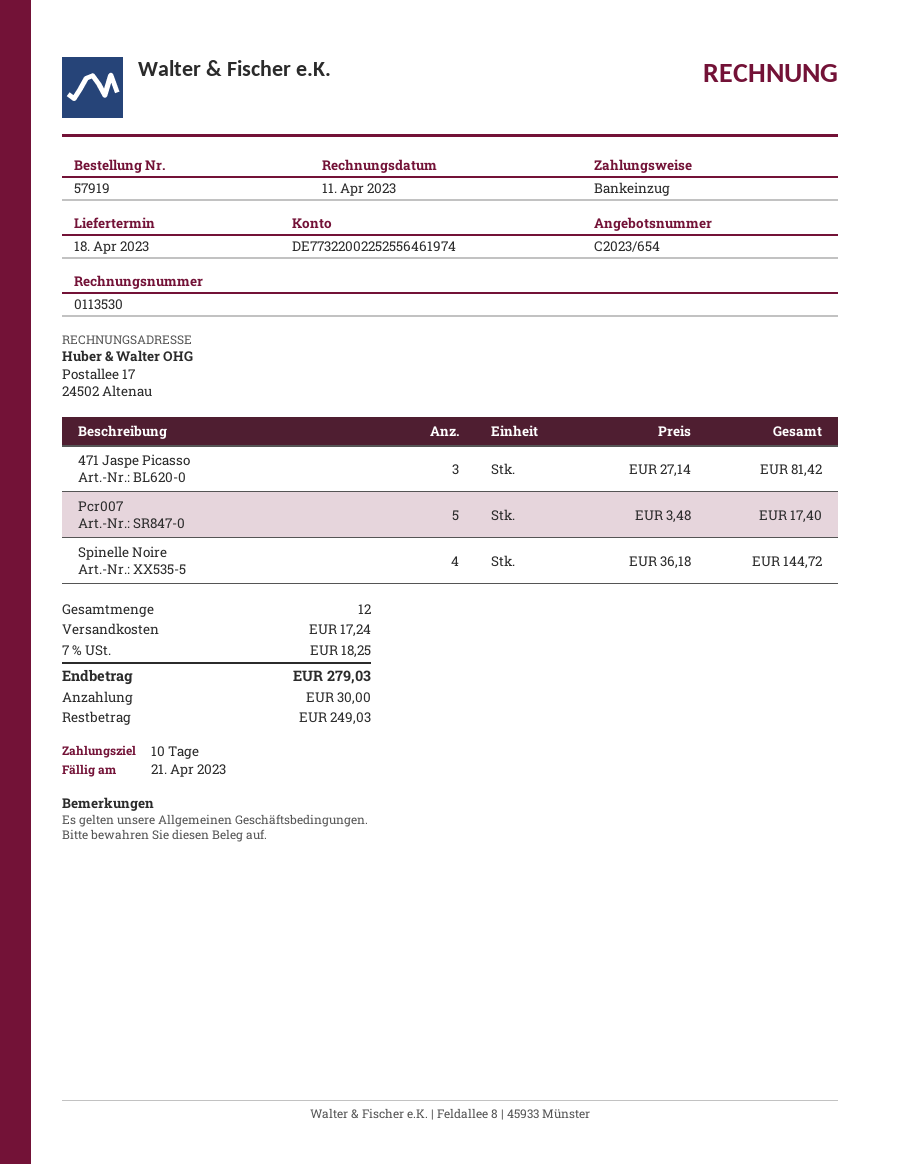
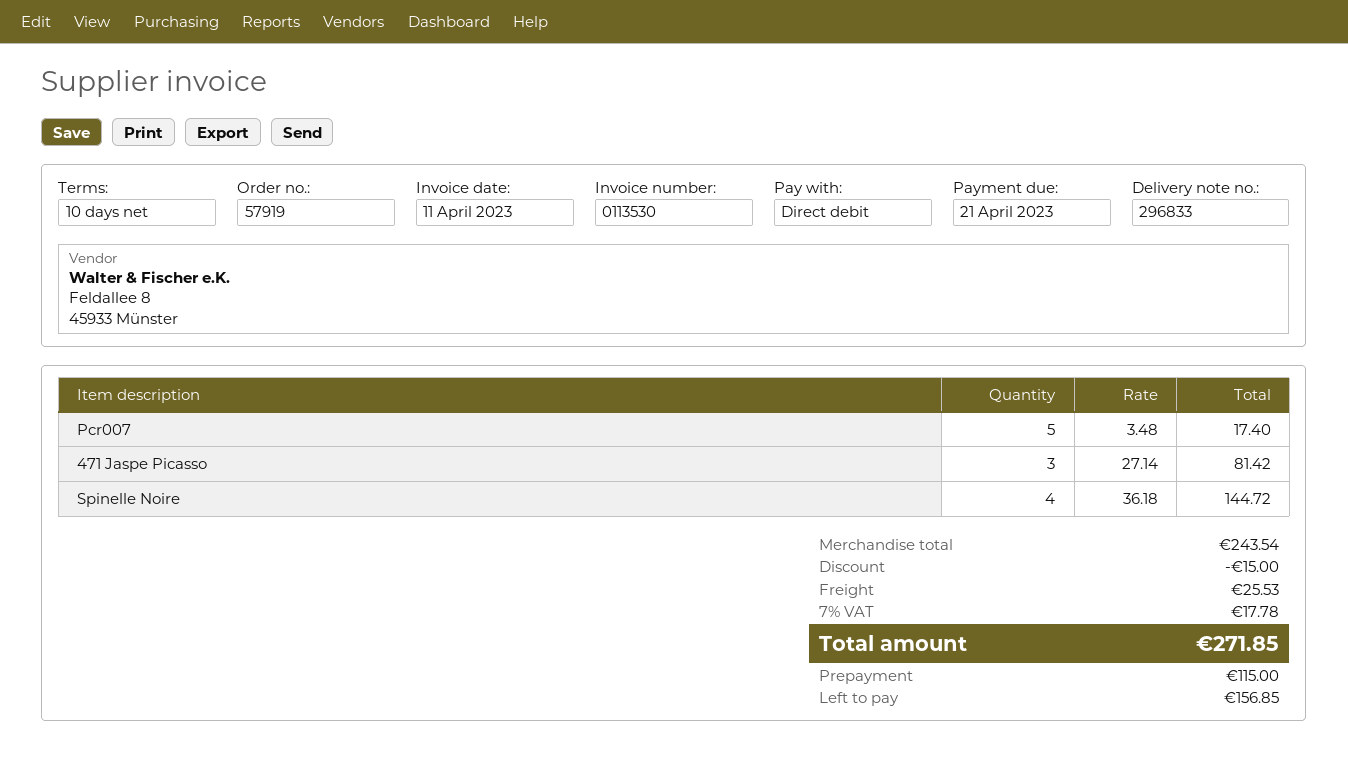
discount: none -> 15.00
shipping: 17.24 -> 25.53
tax: 7% = 18.25 -> 7% = 17.78
total: 279.03 -> 271.85
deposit: 30.00 -> 115.00
balance: 249.03 -> 156.85

